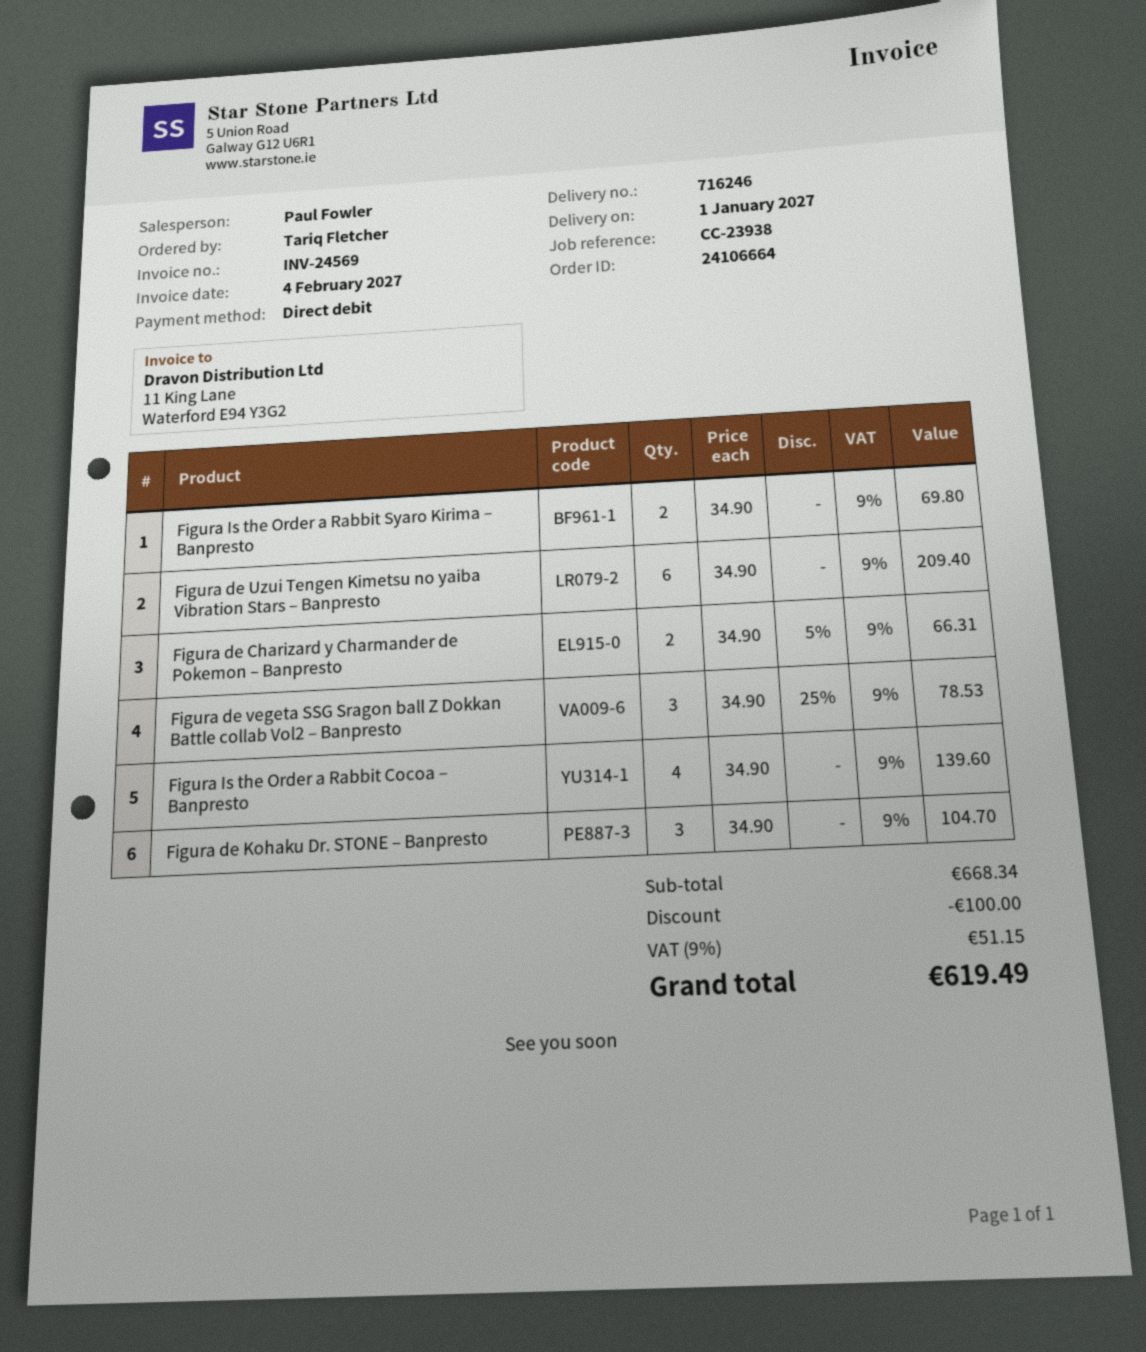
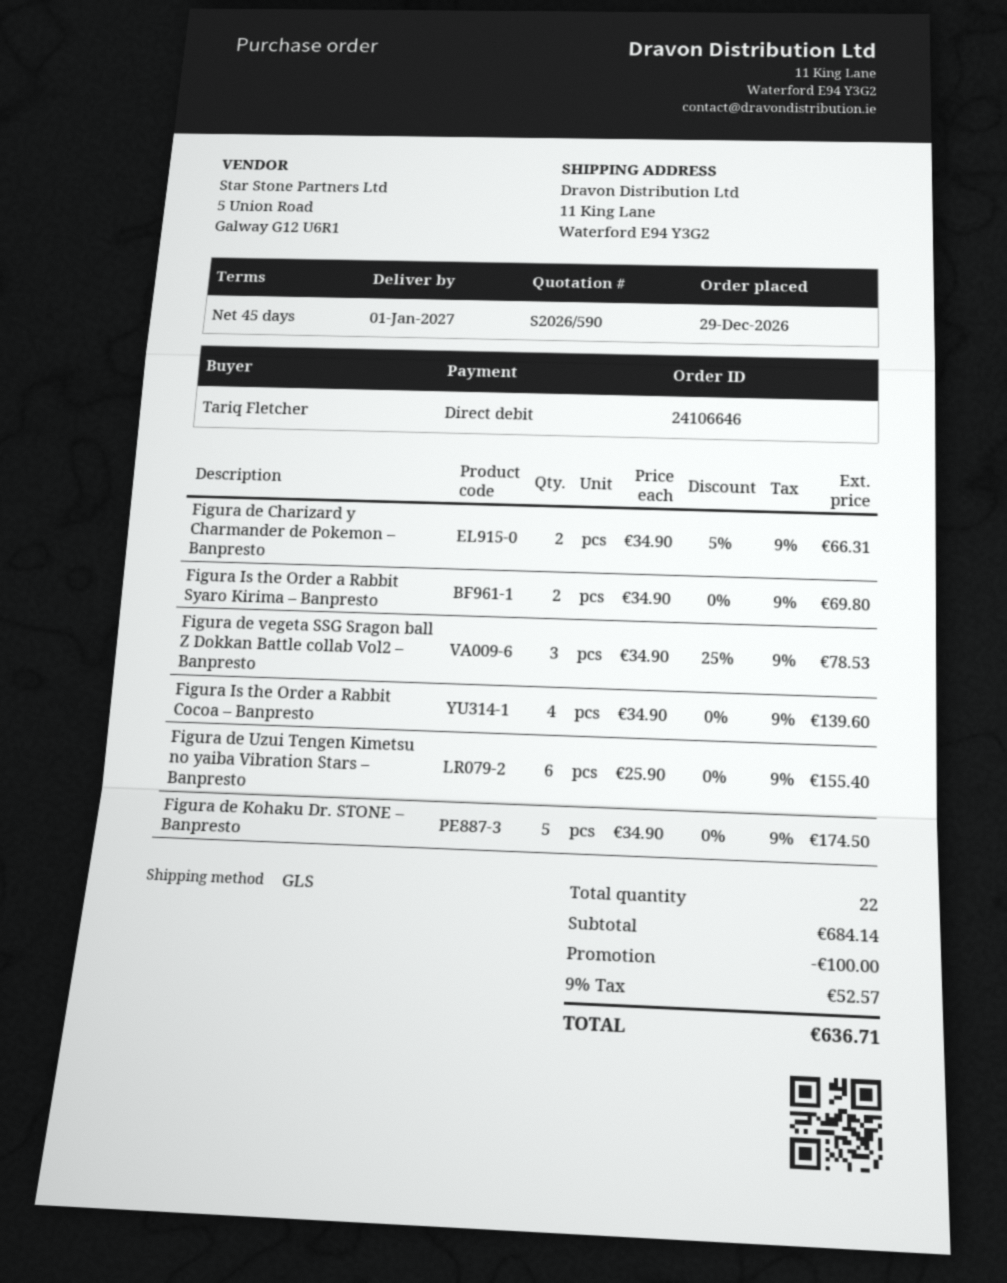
order number: 24106664 -> 24106646
Figura de Uzui Tengen Kimetsu no yaiba Vibration Stars – Banpresto: 6 x 34.90 = 209.40 -> 6 x 25.90 = 155.40
Figura de Kohaku Dr. STONE – Banpresto: 3 x 34.90 = 104.70 -> 5 x 34.90 = 174.50
subtotal: 668.34 -> 684.14
tax: 9% = 51.15 -> 9% = 52.57
total: 619.49 -> 636.71

